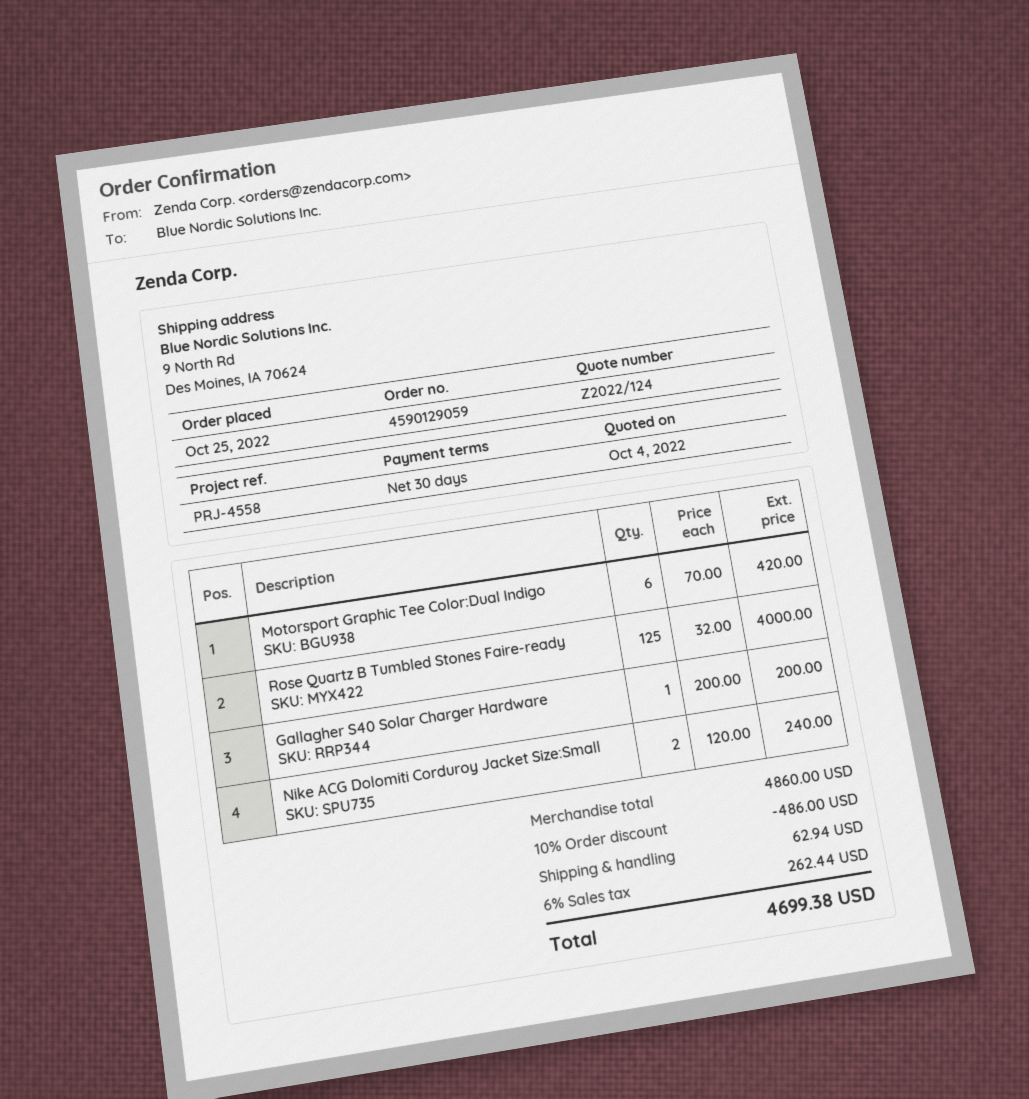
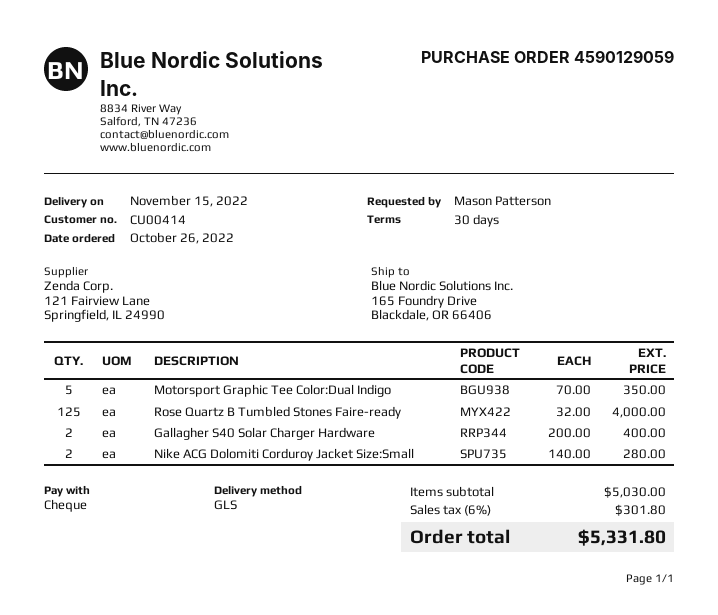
order date: 2022-10-25 -> 2022-10-26
ship to: 9 North Rd, Des Moines, IA 70624 -> 165 Foundry Drive, Blackdale, OR 66406
Motorsport Graphic Tee Color:Dual Indigo: 6 x 70.00 = 420.00 -> 5 x 70.00 = 350.00
Gallagher S40 Solar Charger Hardware: 1 x 200.00 = 200.00 -> 2 x 200.00 = 400.00
Nike ACG Dolomiti Corduroy Jacket Size:Small: 2 x 120.00 = 240.00 -> 2 x 140.00 = 280.00
subtotal: 4860.00 -> 5030.00
discount: 10% = 486.00 -> none
shipping: 62.94 -> none
tax: 6% = 262.44 -> 6% = 301.80
total: 4699.38 -> 5331.80

